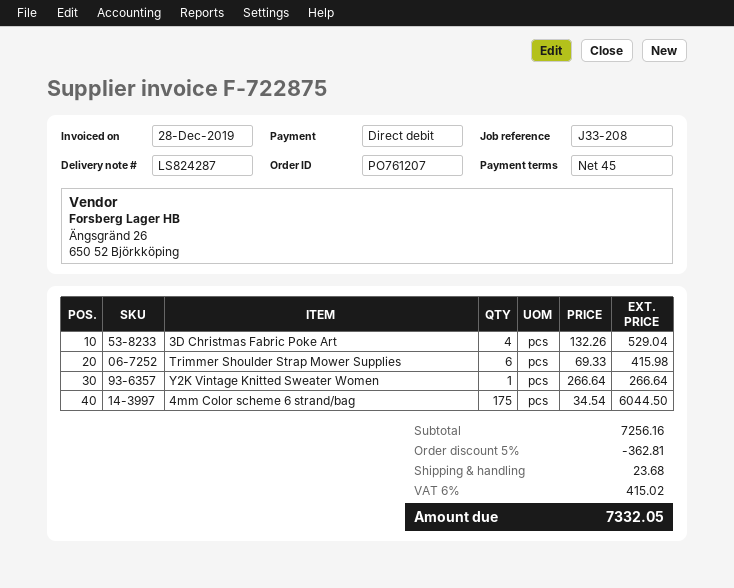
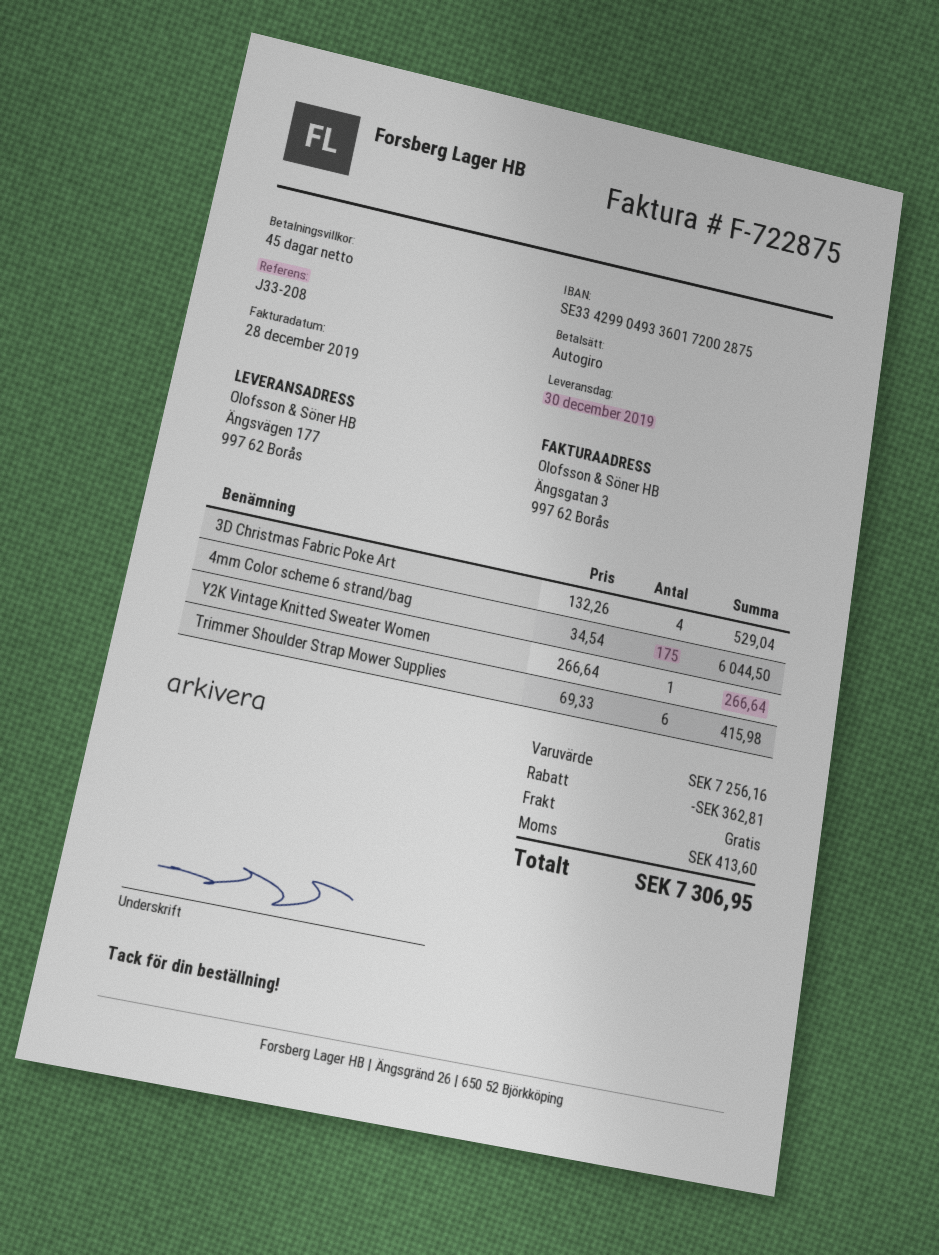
shipping: 23.68 -> 0.00
tax: 415.02 -> 413.60
total: 7332.05 -> 7306.95

